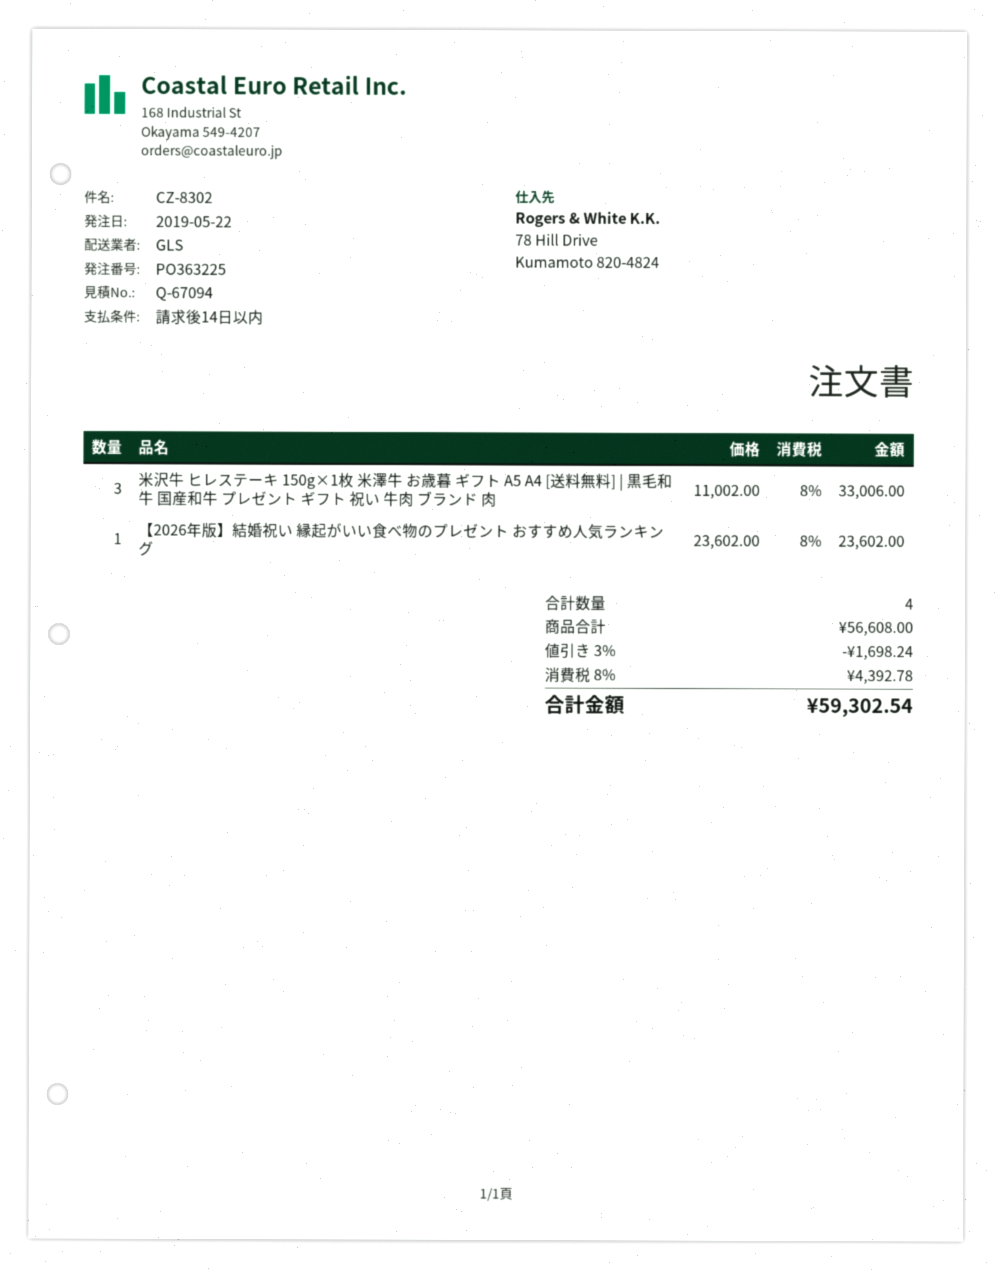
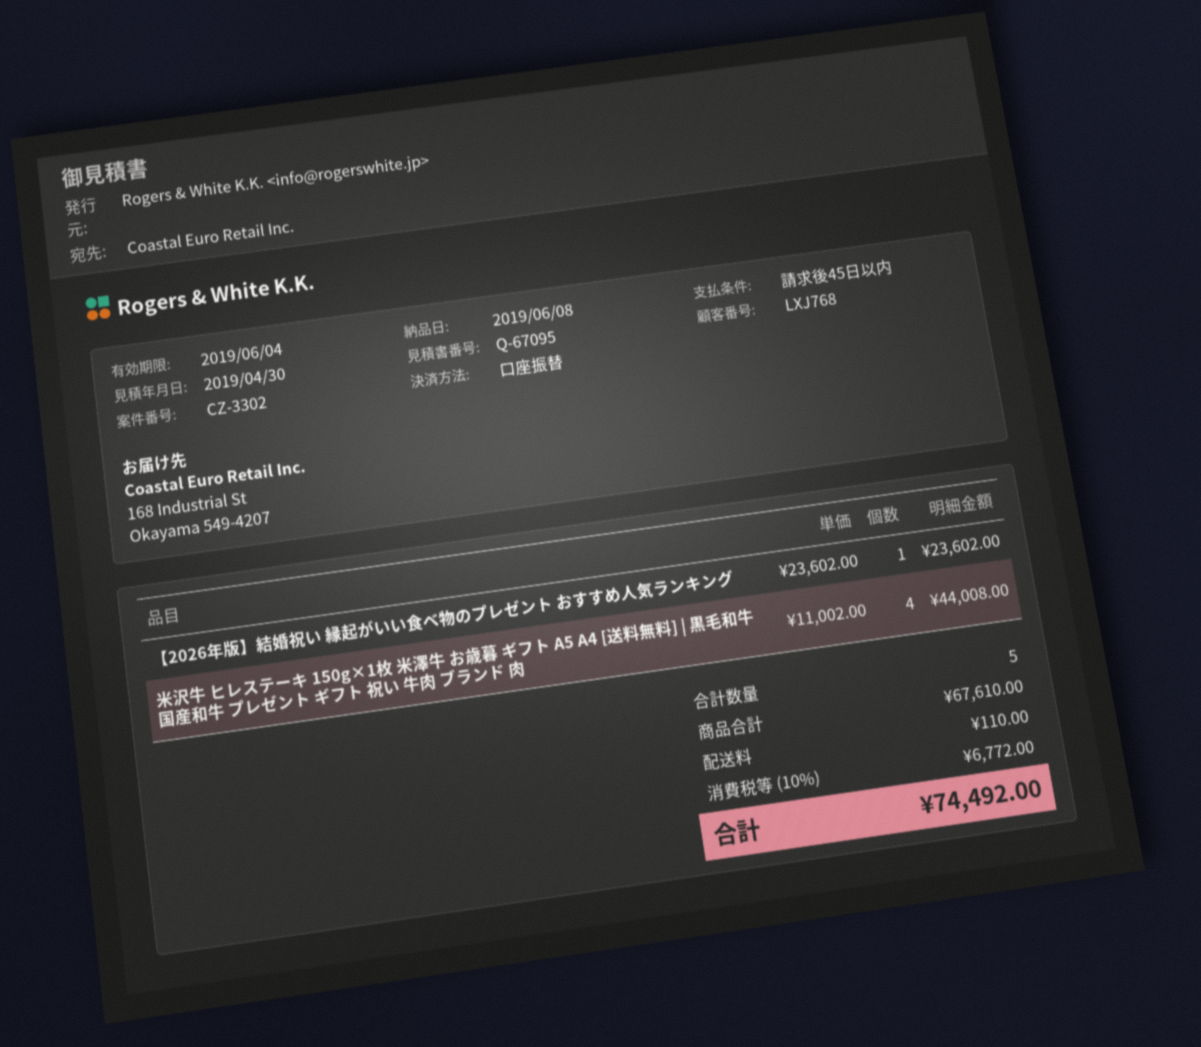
quote number: Q-67094 -> Q-67095
payment terms: 14 days -> 45 days
reference: CZ-8302 -> CZ-3302
米沢牛 ヒレステーキ 150g×1枚 米澤牛 お歳暮 ギフト A5 A4 [送料無料] | 黒毛和牛 国産和牛 プレゼント ギフト 祝い 牛肉 ブランド 肉: 3 x 11002.00 = 33006.00 -> 4 x 11002.00 = 44008.00
total quantity: 4 -> 5
subtotal: 56608.00 -> 67610.00
discount: 3% = 1698.24 -> none
shipping: none -> 110.00
tax: 8% = 4392.78 -> 10% = 6772.00
total: 59302.54 -> 74492.00

